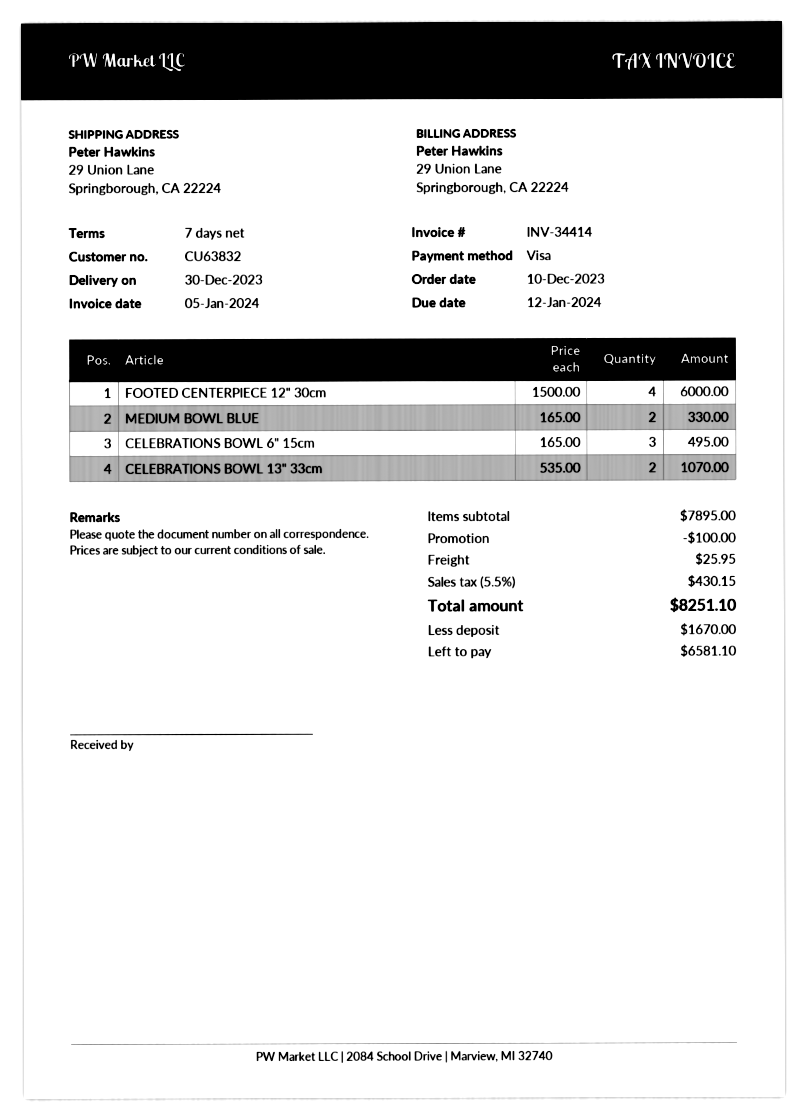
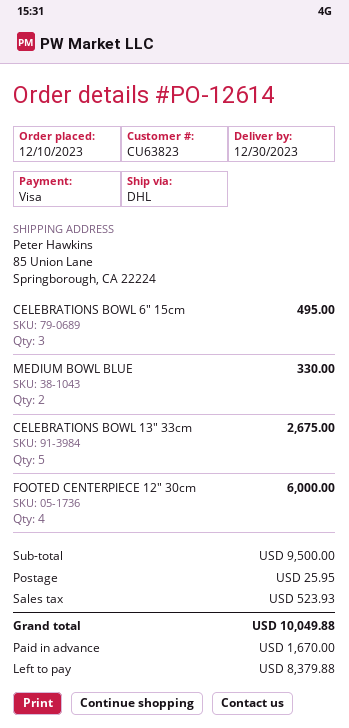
customer number: CU63832 -> CU63823
ship to: 29 Union Lane, Springborough, CA 22224 -> 85 Union Lane, Springborough, CA 22224
CELEBRATIONS BOWL 13" 33cm: 2 for 1070.00 -> 5 for 2675.00
subtotal: 7895.00 -> 9500.00
discount: 100.00 -> none
tax: 430.15 -> 523.93
total: 8251.10 -> 10049.88
balance: 6581.10 -> 8379.88

